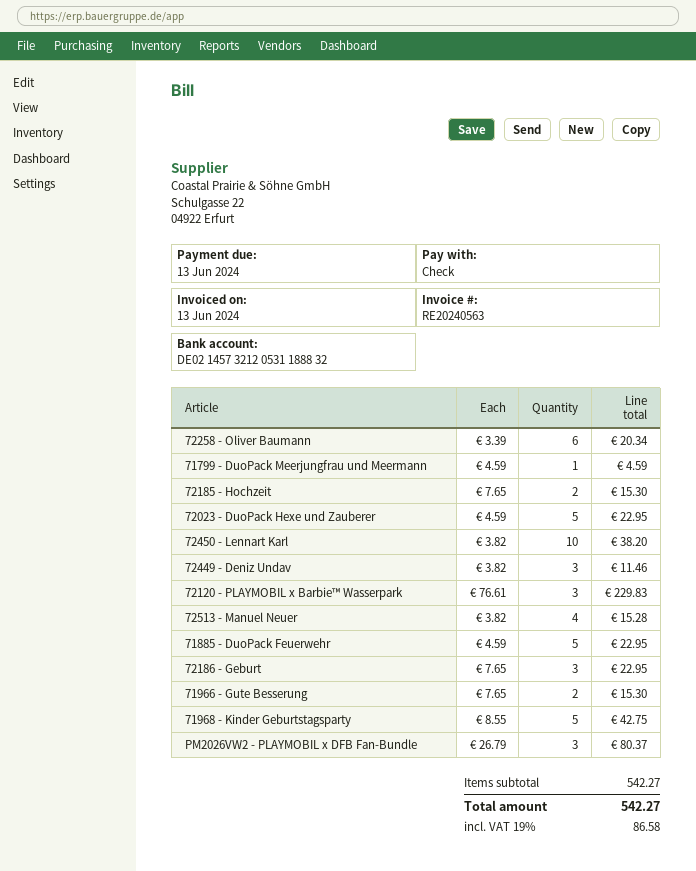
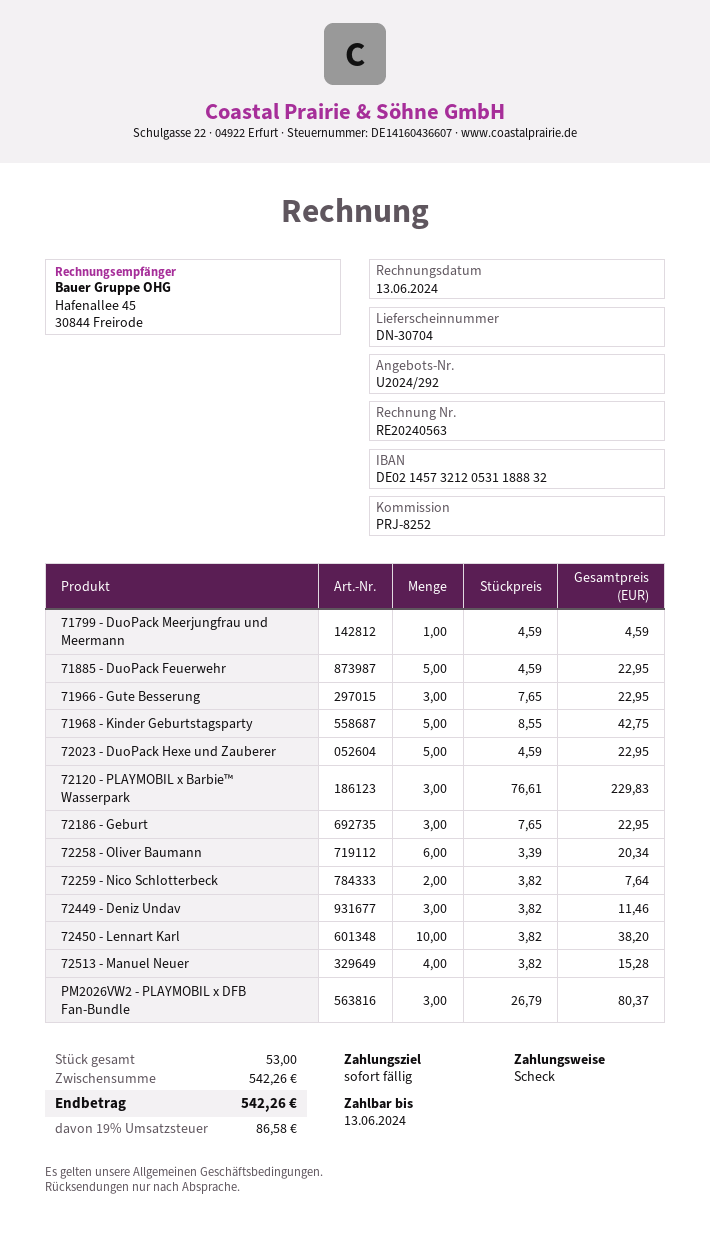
72185 - Hochzeit: 2 x 7.65 = 15.30 -> none
71966 - Gute Besserung: 2 x 7.65 = 15.30 -> 3 x 7.65 = 22.95
72259 - Nico Schlotterbeck: none -> 2 x 3.82 = 7.64
subtotal: 542.27 -> 542.26
total: 542.27 -> 542.26

